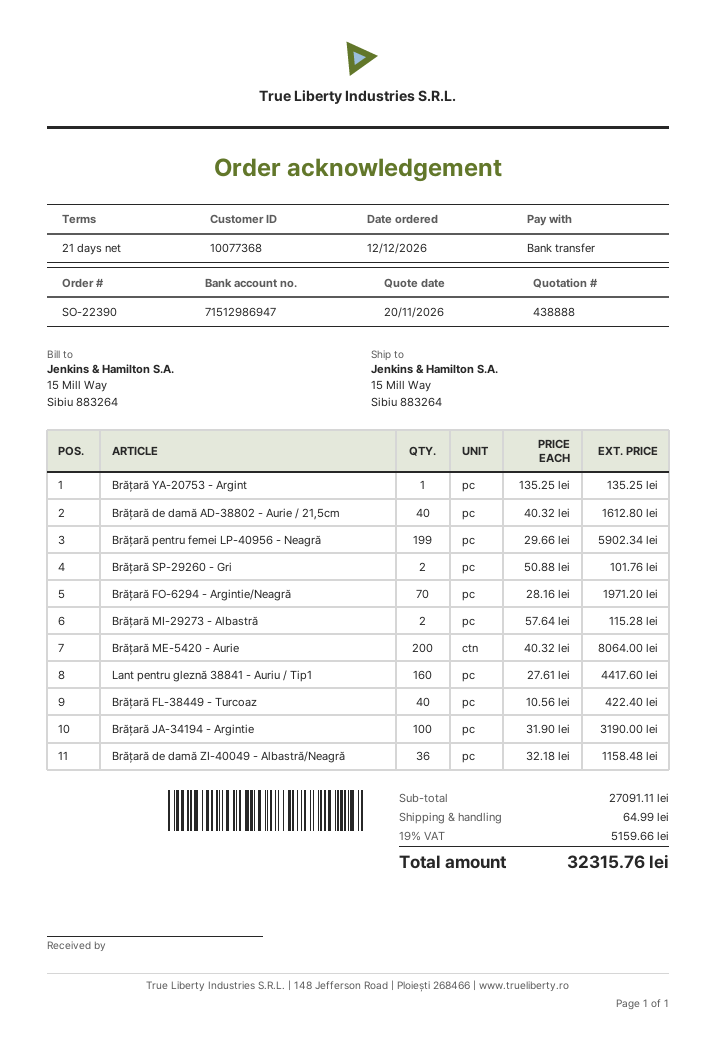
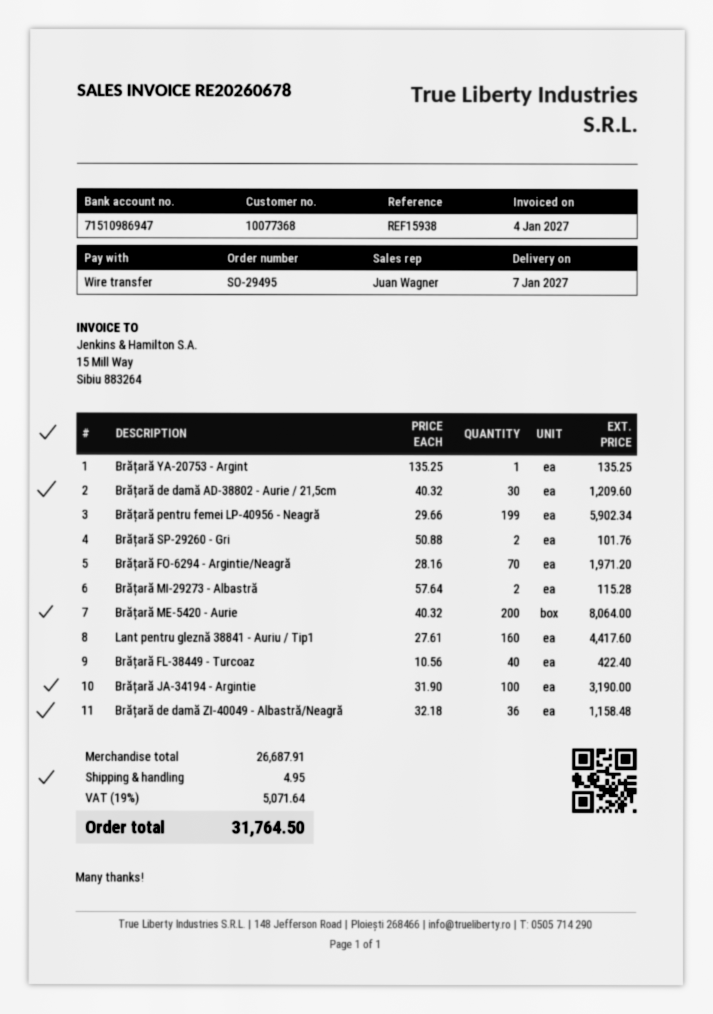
order number: SO-22390 -> SO-29495
bank account: 71512986947 -> 71510986947
Brățară de damă AD-38802 - Aurie / 21,5cm: 40 x 40.32 = 1612.80 -> 30 x 40.32 = 1209.60
subtotal: 27091.11 -> 26687.91
shipping: 64.99 -> 4.95
tax: 19% = 5159.66 -> 19% = 5071.64
total: 32315.76 -> 31764.50

